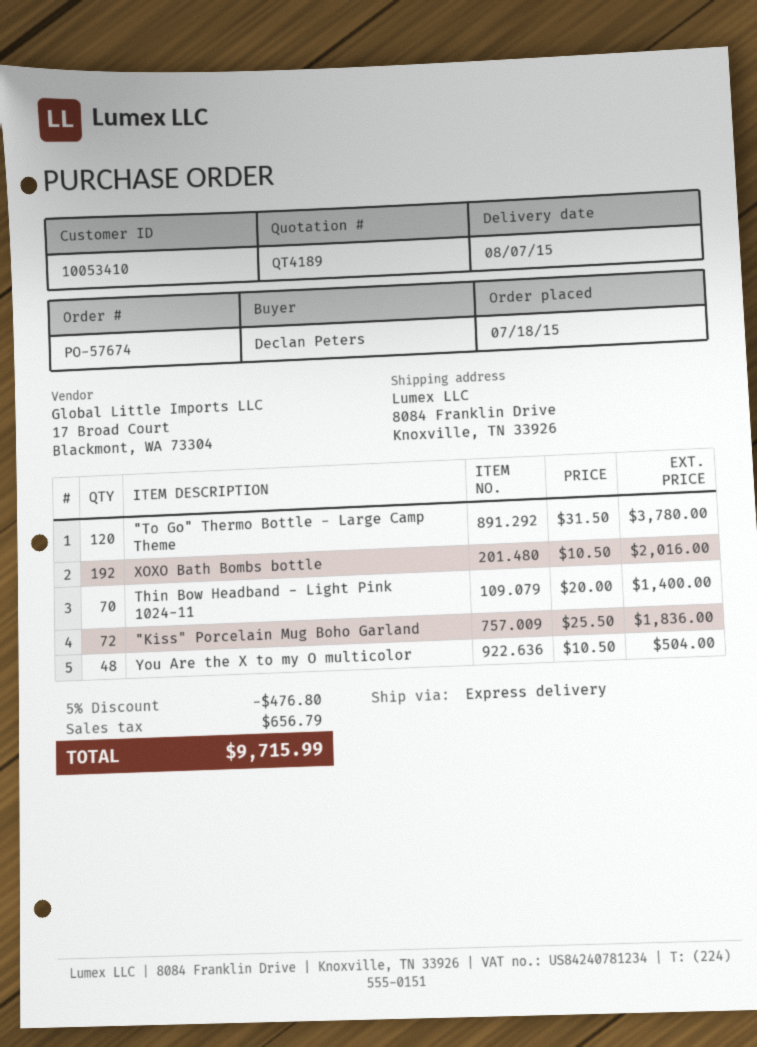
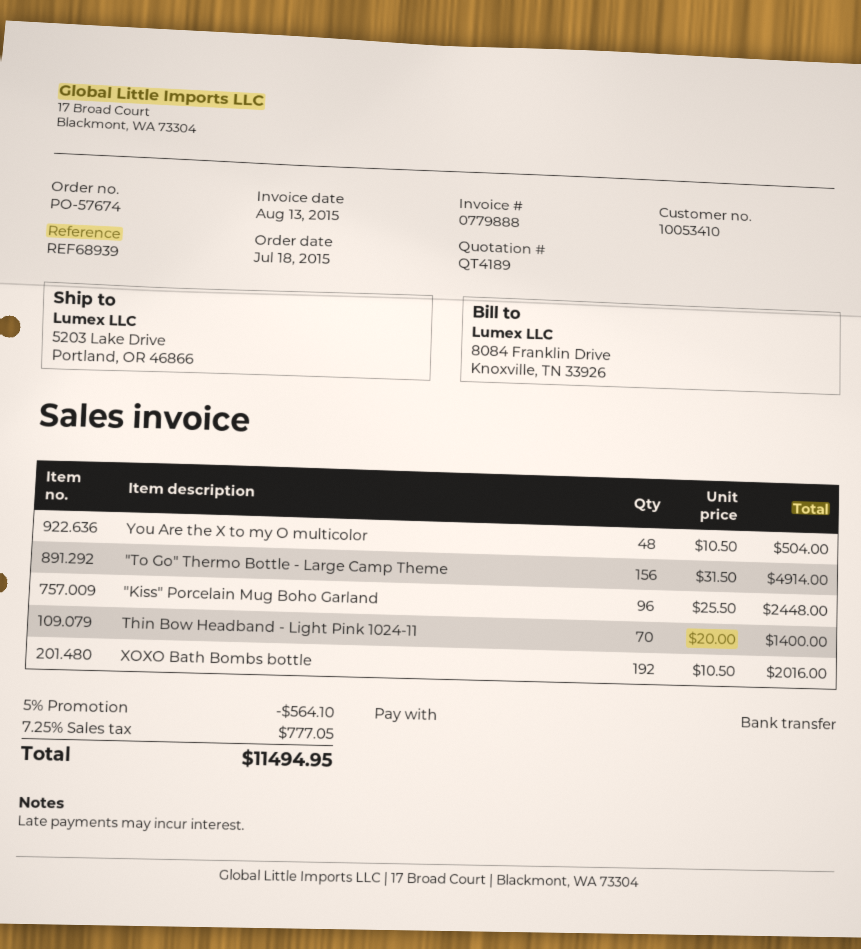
ship to: 8084 Franklin Drive, Knoxville, TN 33926 -> 5203 Lake Drive, Portland, OR 46866
"To Go" Thermo Bottle - Large Camp Theme: 120 x 31.50 = 3780.00 -> 156 x 31.50 = 4914.00
"Kiss" Porcelain Mug Boho Garland: 72 x 25.50 = 1836.00 -> 96 x 25.50 = 2448.00
discount: 5% = 476.80 -> 5% = 564.10
tax: 656.79 -> 777.05
total: 9715.99 -> 11494.95

